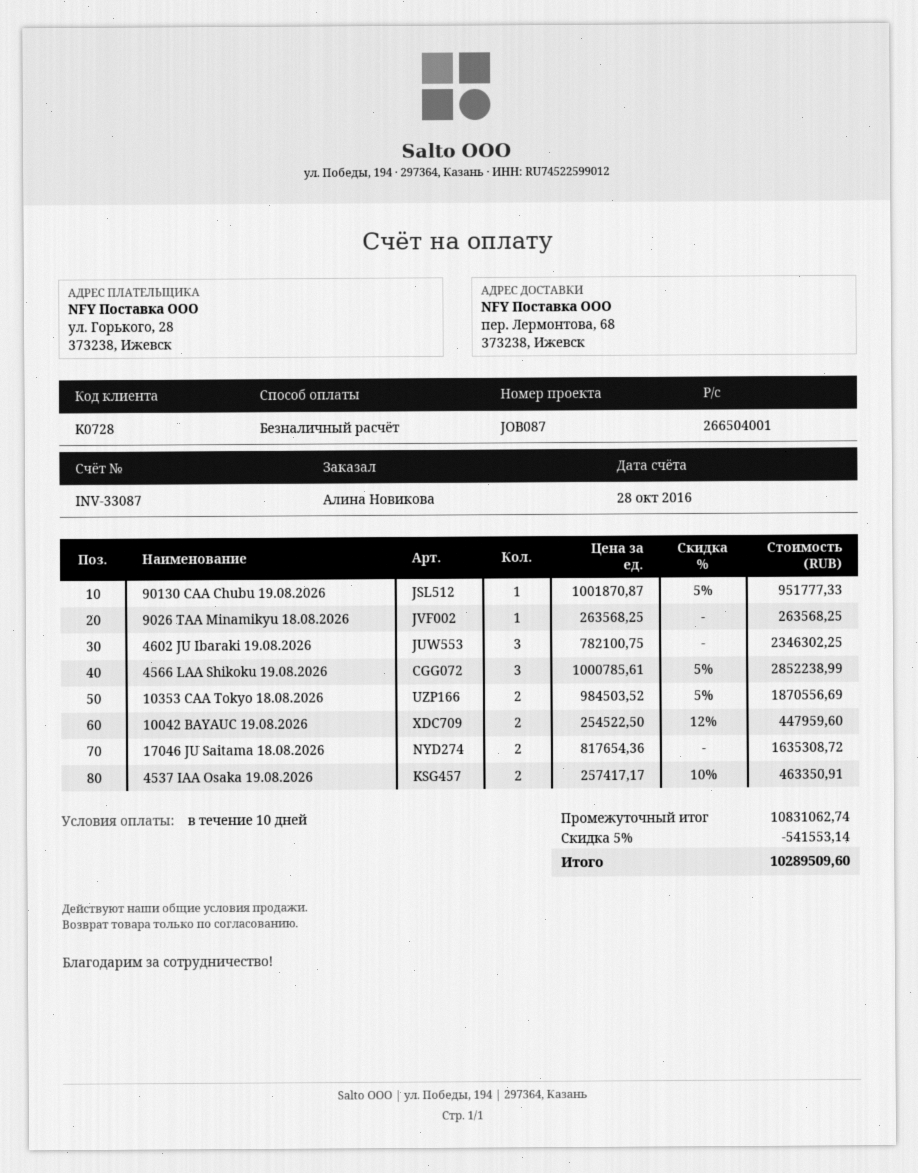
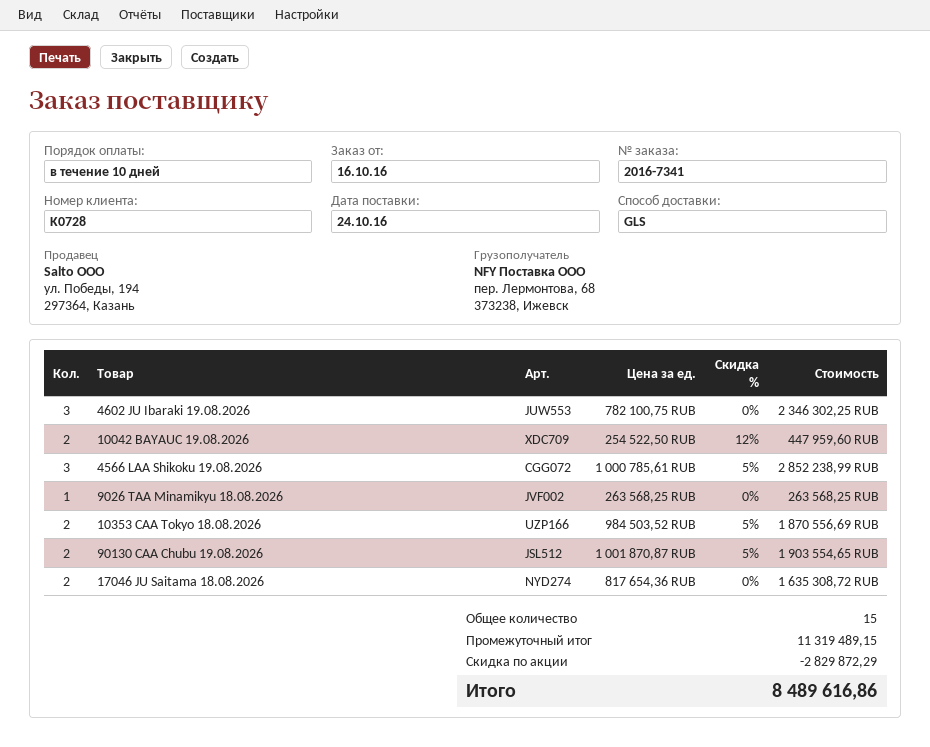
90130 CAA Chubu 19.08.2026: 1 x 1001870.87 - 5% = 951777.33 -> 2 x 1001870.87 - 5% = 1903554.65
4537 IAA Osaka 19.08.2026: 2 x 257417.17 - 10% = 463350.91 -> none
subtotal: 10831062.74 -> 11319489.15
discount: 541553.14 -> 2829872.29
total: 10289509.60 -> 8489616.86

